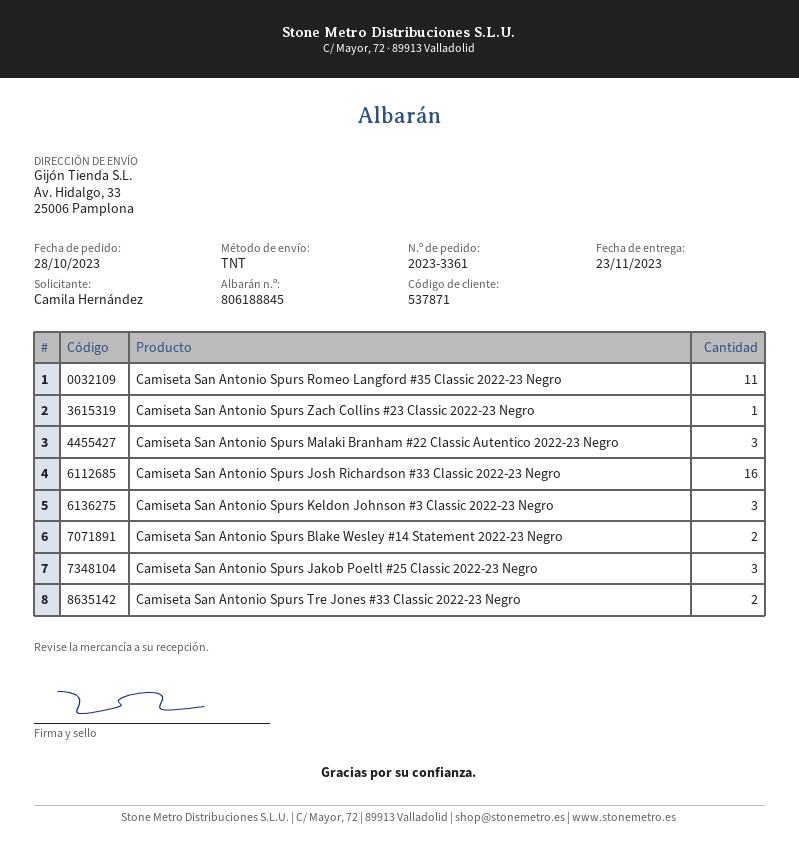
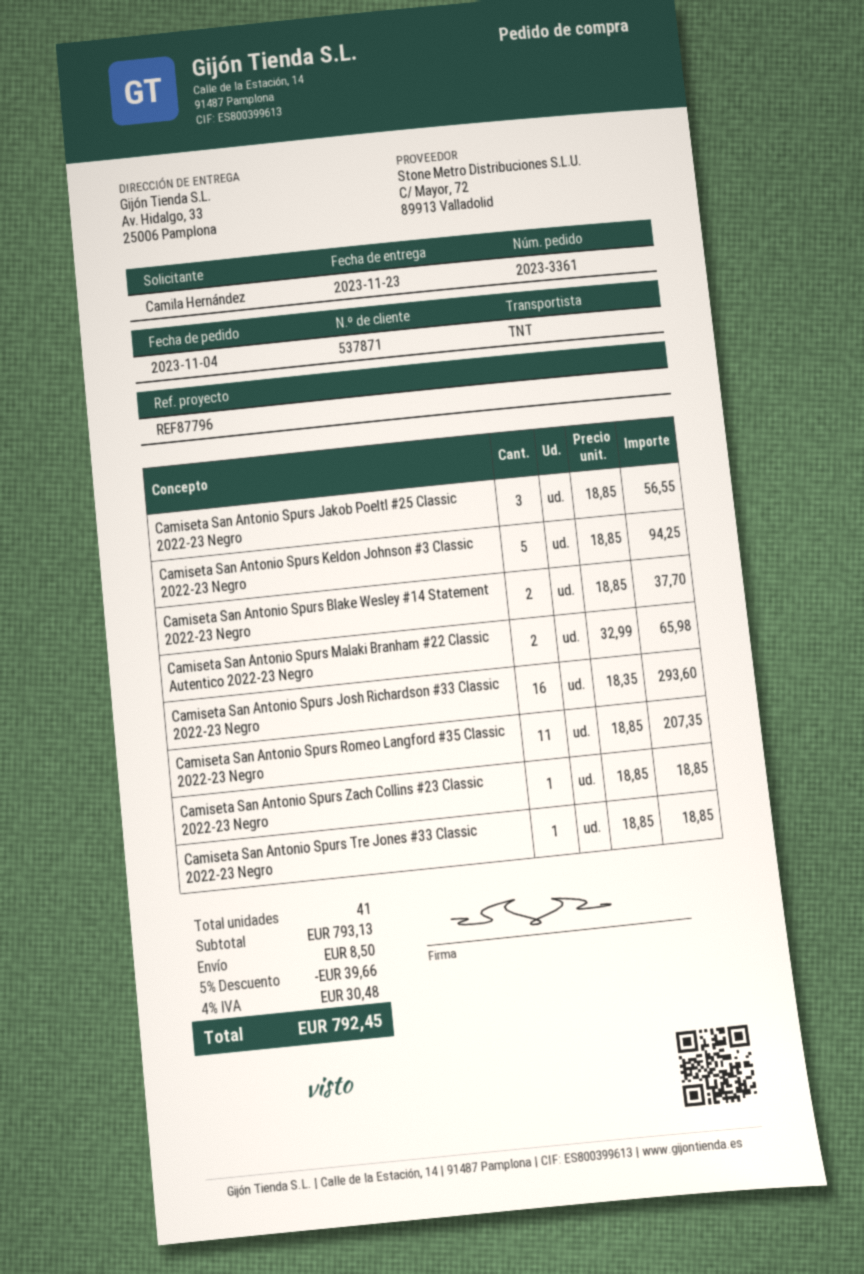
order date: 2023-10-28 -> 2023-11-04
Camiseta San Antonio Spurs Malaki Branham #22 Classic Autentico 2022-23 Negro: 3 -> 2
Camiseta San Antonio Spurs Keldon Johnson #3 Classic 2022-23 Negro: 3 -> 5
Camiseta San Antonio Spurs Tre Jones #33 Classic 2022-23 Negro: 2 -> 1

